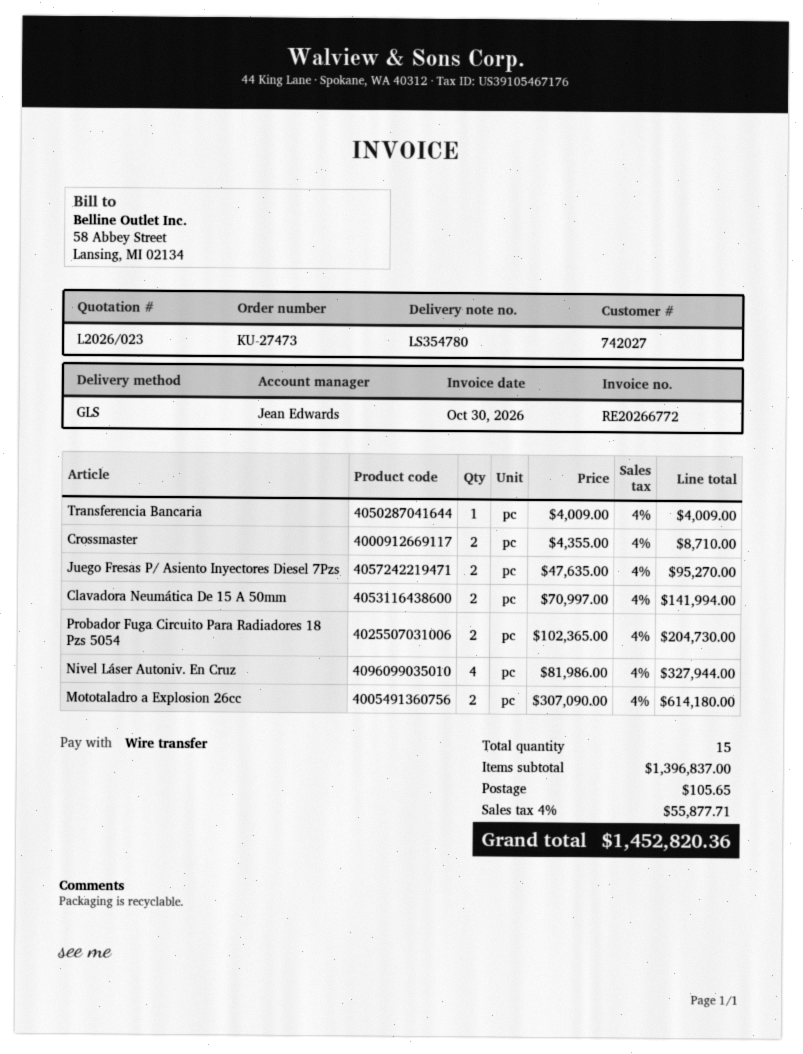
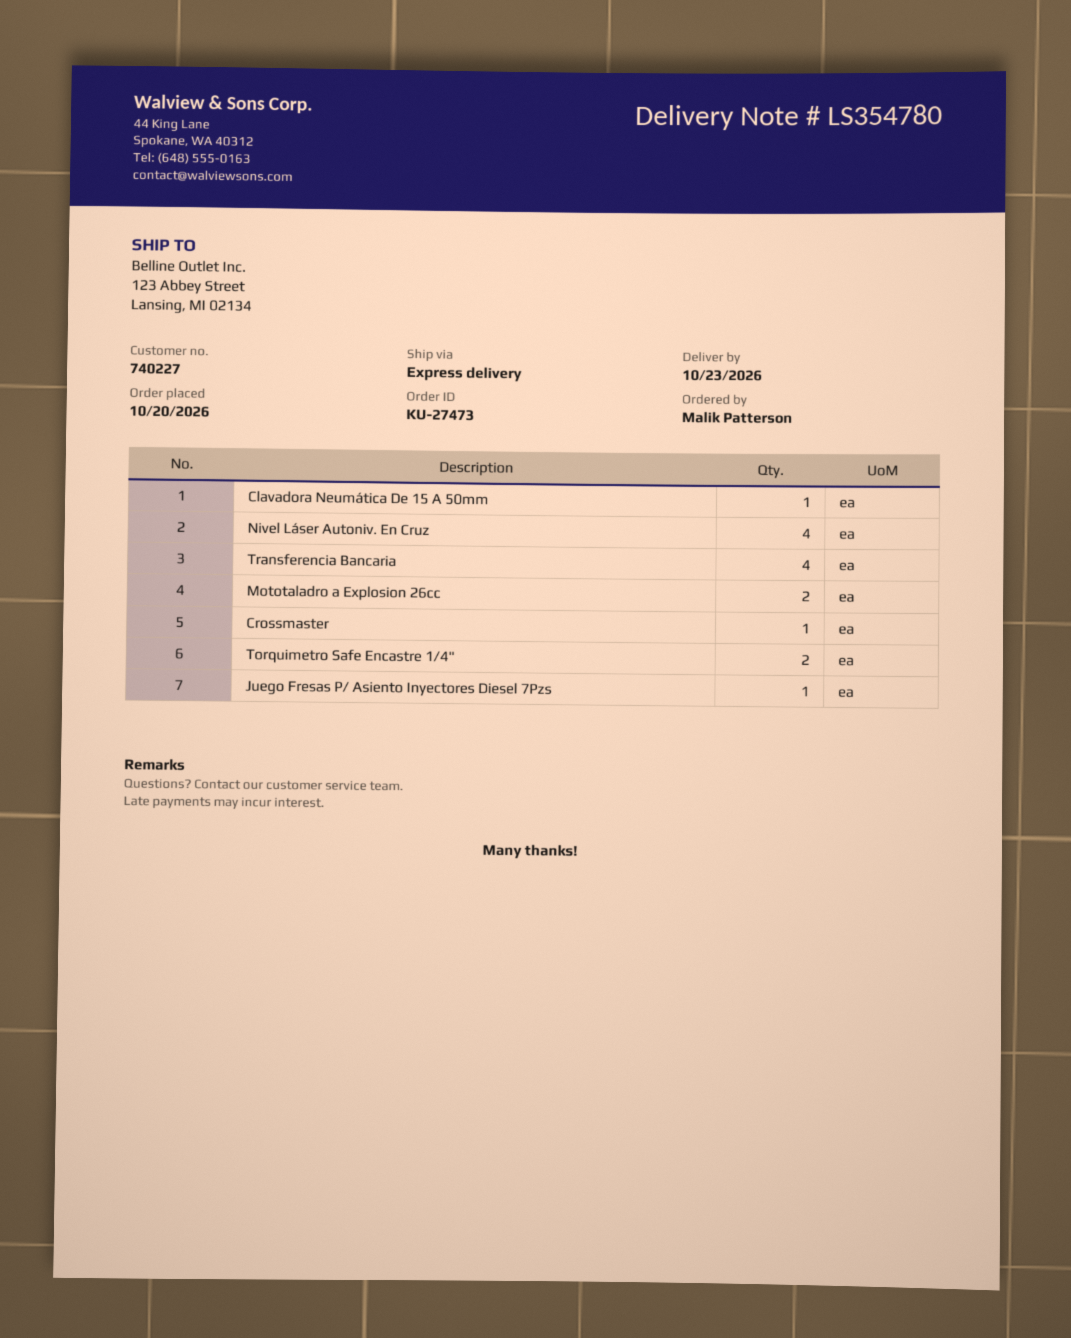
customer number: 742027 -> 740227
shipping method: GLS -> express
Transferencia Bancaria: 1 -> 4
Crossmaster: 2 -> 1
Juego Fresas P/ Asiento Inyectores Diesel 7Pzs: 2 -> 1
Clavadora Neumática De 15 A 50mm: 2 -> 1
Probador Fuga Circuito Para Radiadores 18 Pzs 5054: 2 -> none
Torquimetro Safe Encastre 1/4": none -> 2

